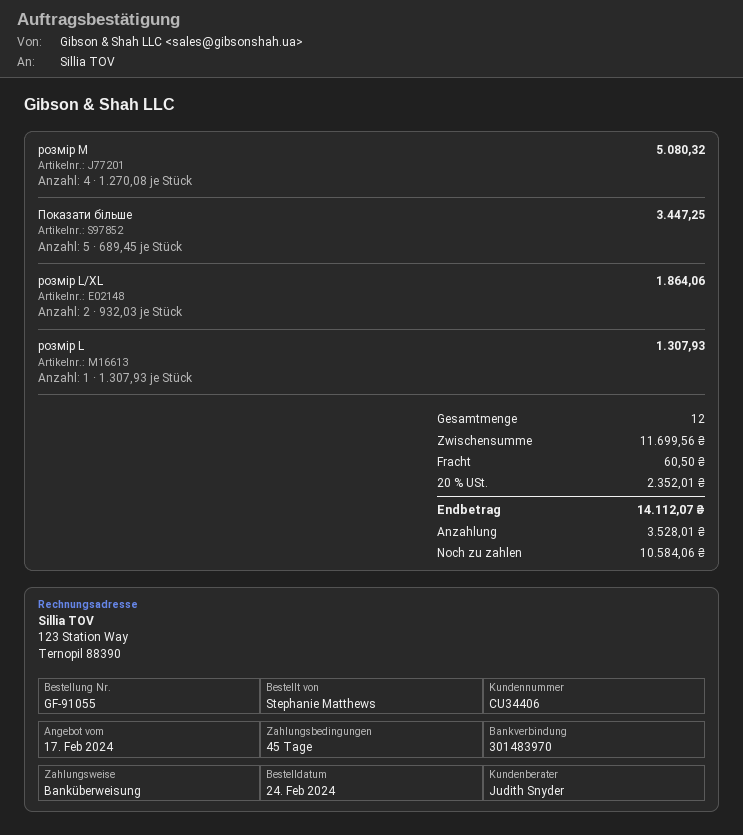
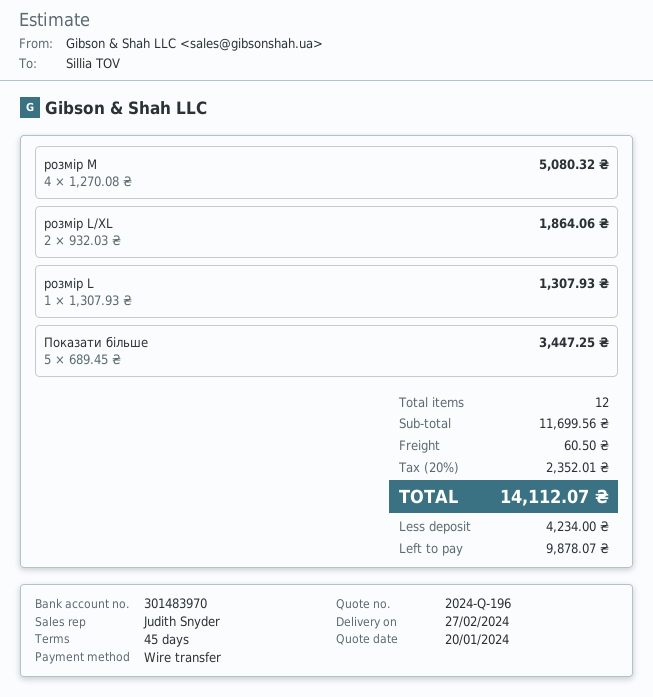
quote date: 2024-02-17 -> 2024-01-20
deposit: 3528.01 -> 4234.00
balance: 10584.06 -> 9878.07

